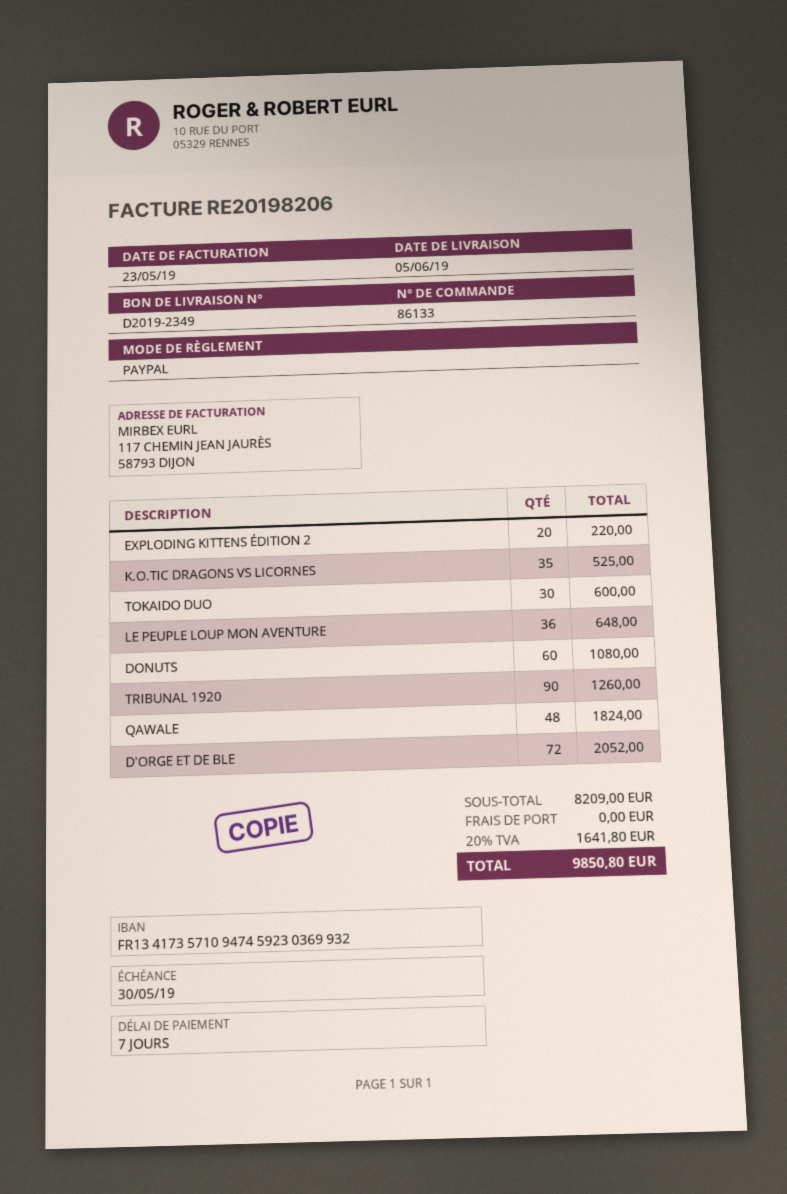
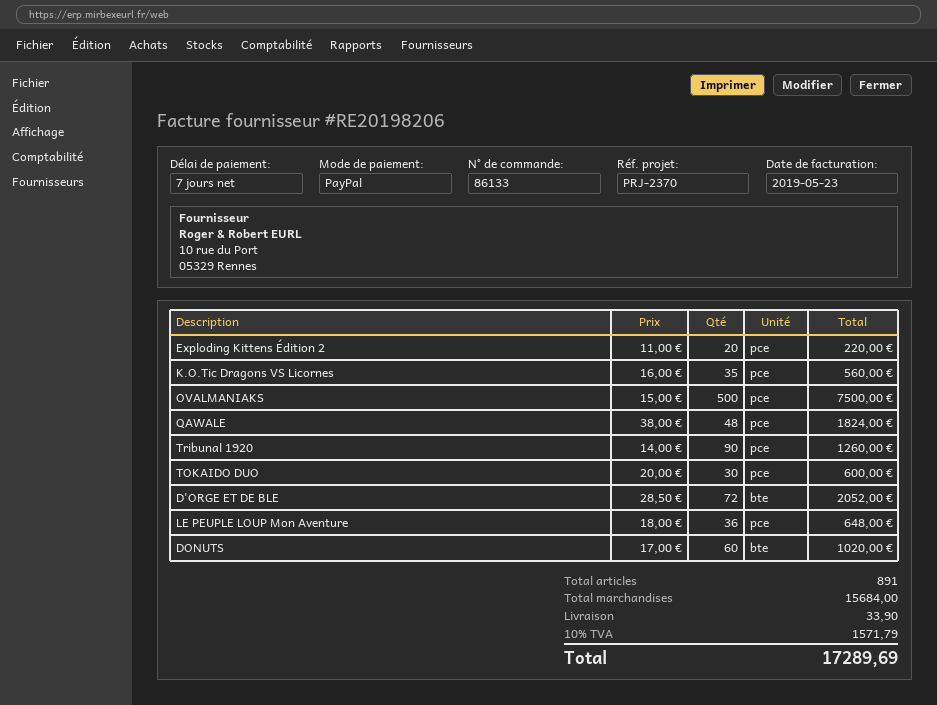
K.O.TIC DRAGONS VS LICORNES: 35 for 525.00 -> 35 for 560.00
DONUTS: 60 for 1080.00 -> 60 for 1020.00
OVALMANIAKS: none -> 500 for 7500.00
subtotal: 8209.00 -> 15684.00
shipping: 0.00 -> 33.90
tax: 20% = 1641.80 -> 10% = 1571.79
total: 9850.80 -> 17289.69

